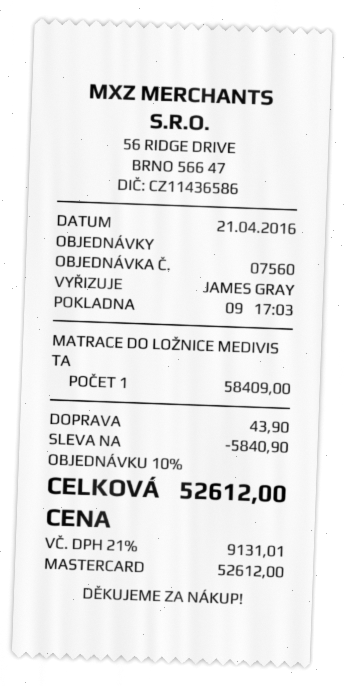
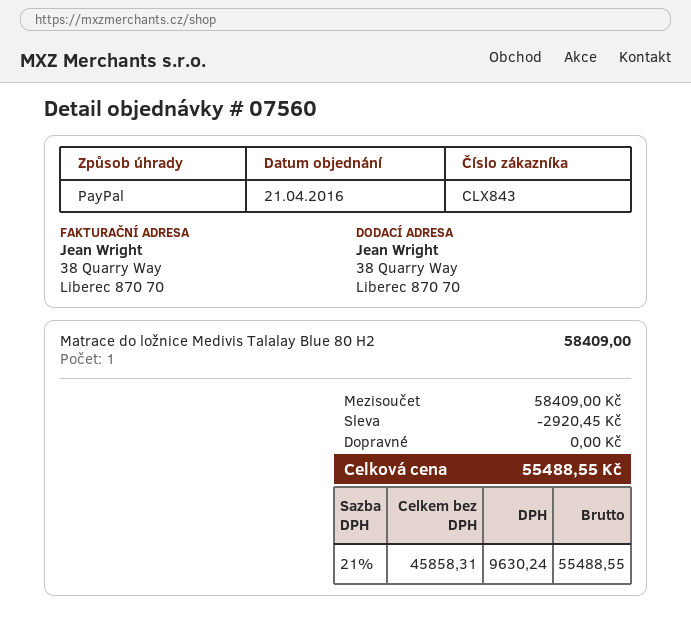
payment method: Mastercard -> PayPal
discount: 5840.90 -> 2920.45
shipping: 43.90 -> 0.00
tax: 21% = 9131.01 -> 21% = 9630.24
total: 52612.00 -> 55488.55

